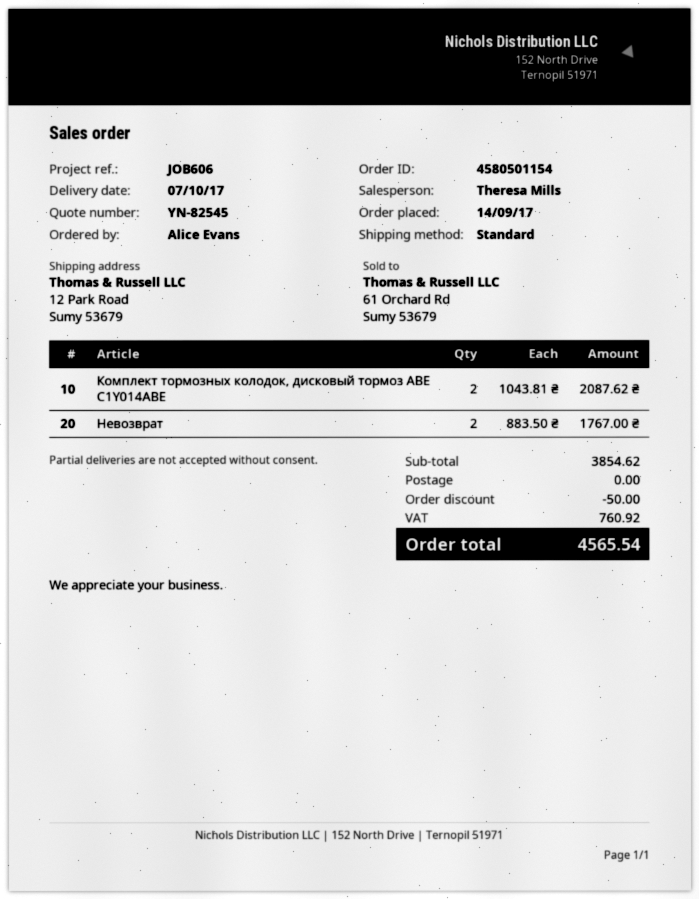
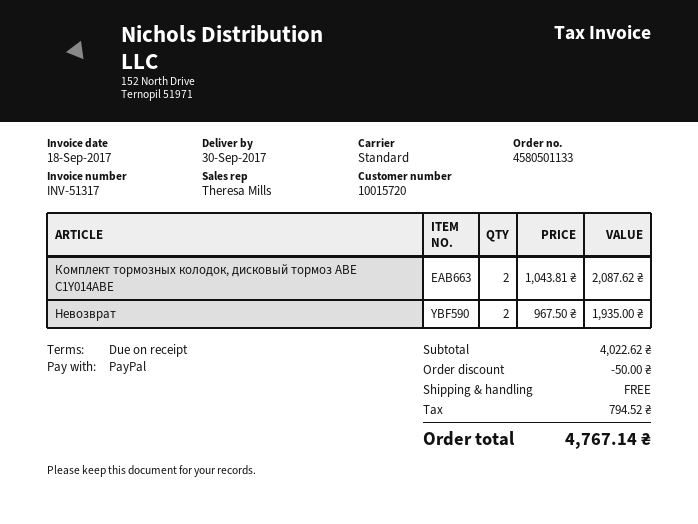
order number: 4580501154 -> 4580501133
delivery date: 2017-10-07 -> 2017-09-30
Невозврат: 2 x 883.50 = 1767.00 -> 2 x 967.50 = 1935.00
subtotal: 3854.62 -> 4022.62
tax: 760.92 -> 794.52
total: 4565.54 -> 4767.14

